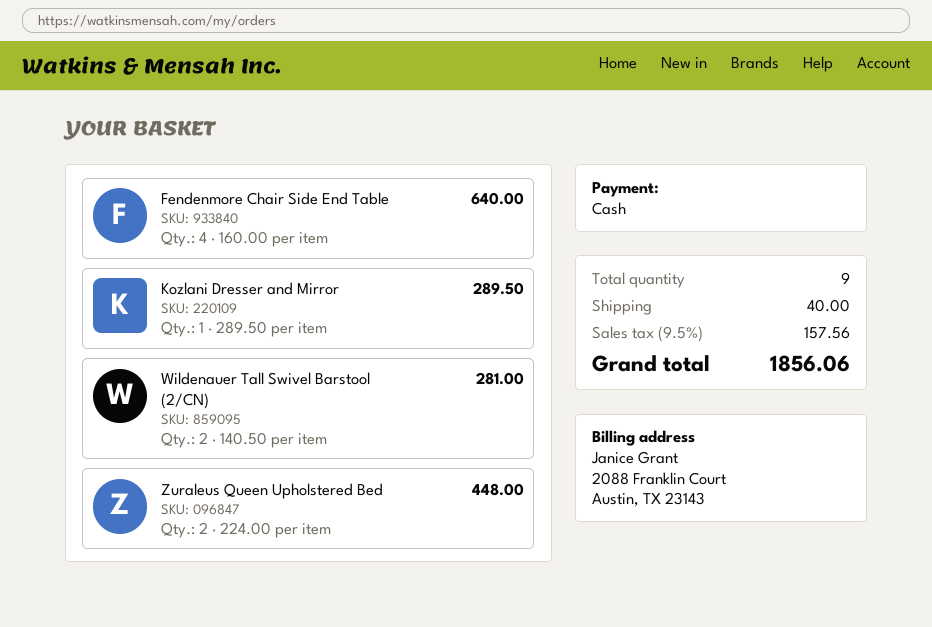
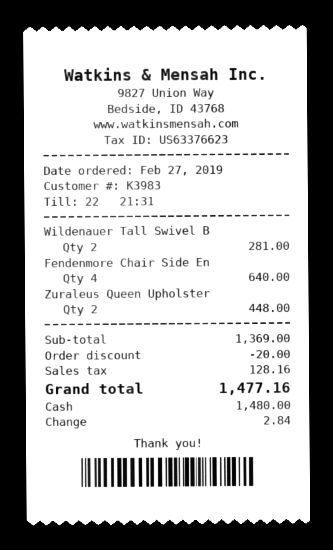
Kozlani Dresser and Mirror: 1 for 289.50 -> none
discount: none -> 20.00
shipping: 40.00 -> none
tax: 157.56 -> 128.16
total: 1856.06 -> 1477.16

